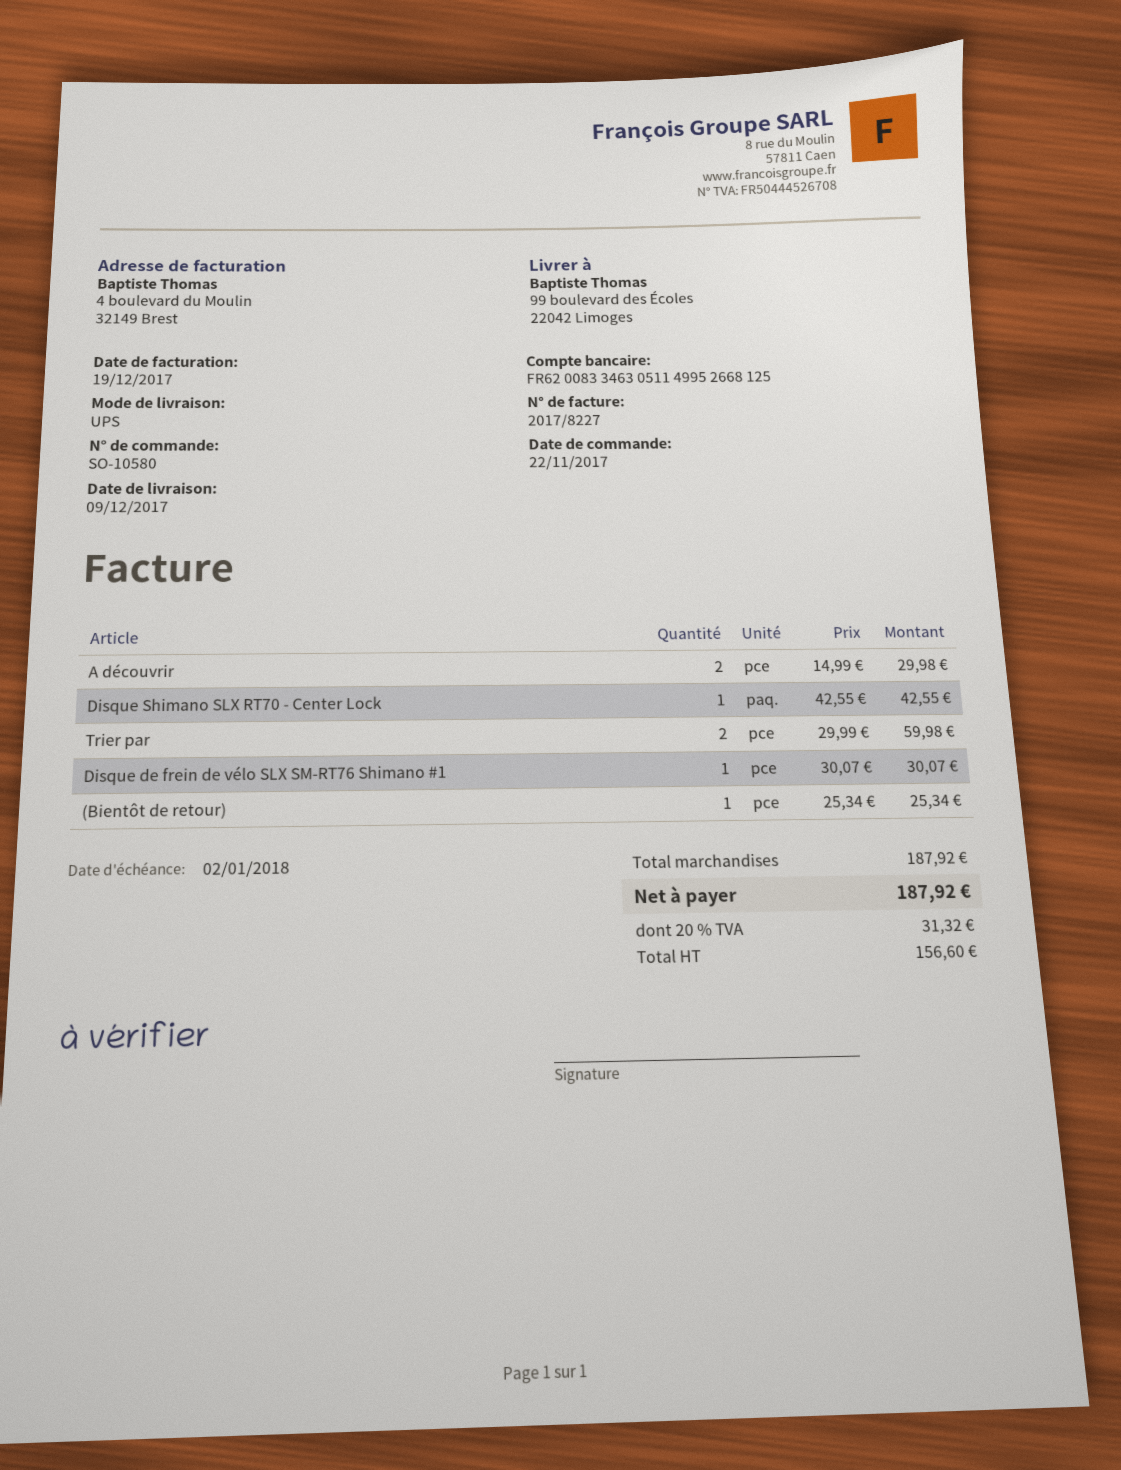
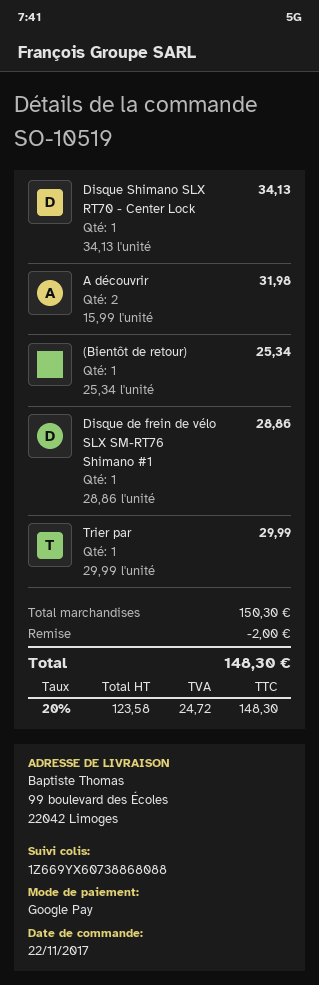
order number: SO-10580 -> SO-10519
A découvrir: 2 x 14.99 = 29.98 -> 2 x 15.99 = 31.98
Disque Shimano SLX RT70 - Center Lock: 1 x 42.55 = 42.55 -> 1 x 34.13 = 34.13
Trier par: 2 x 29.99 = 59.98 -> 1 x 29.99 = 29.99
Disque de frein de vélo SLX SM-RT76 Shimano #1: 1 x 30.07 = 30.07 -> 1 x 28.86 = 28.86
subtotal: 187.92 -> 150.30
discount: none -> 2.00
net: 156.60 -> 123.58
tax: 20% = 31.32 -> 20% = 24.72
total: 187.92 -> 148.30

